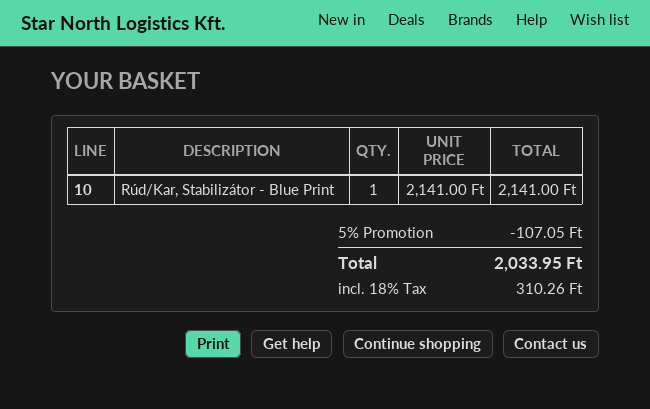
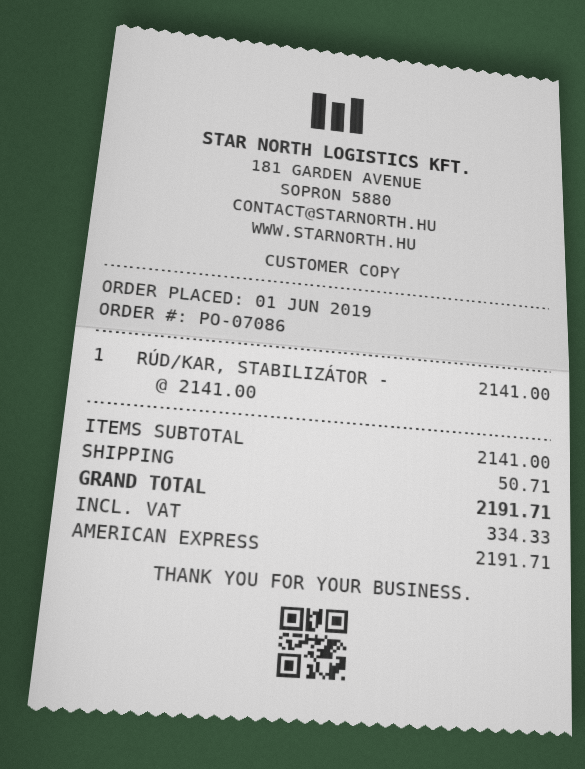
discount: 5% = 107.05 -> none
shipping: none -> 50.71
tax: 310.26 -> 334.33
total: 2033.95 -> 2191.71

